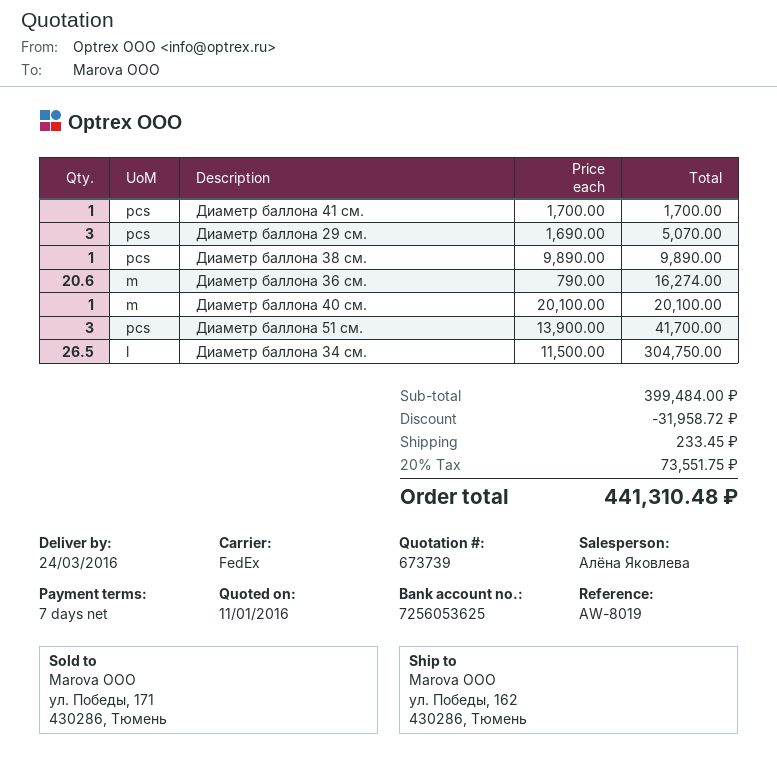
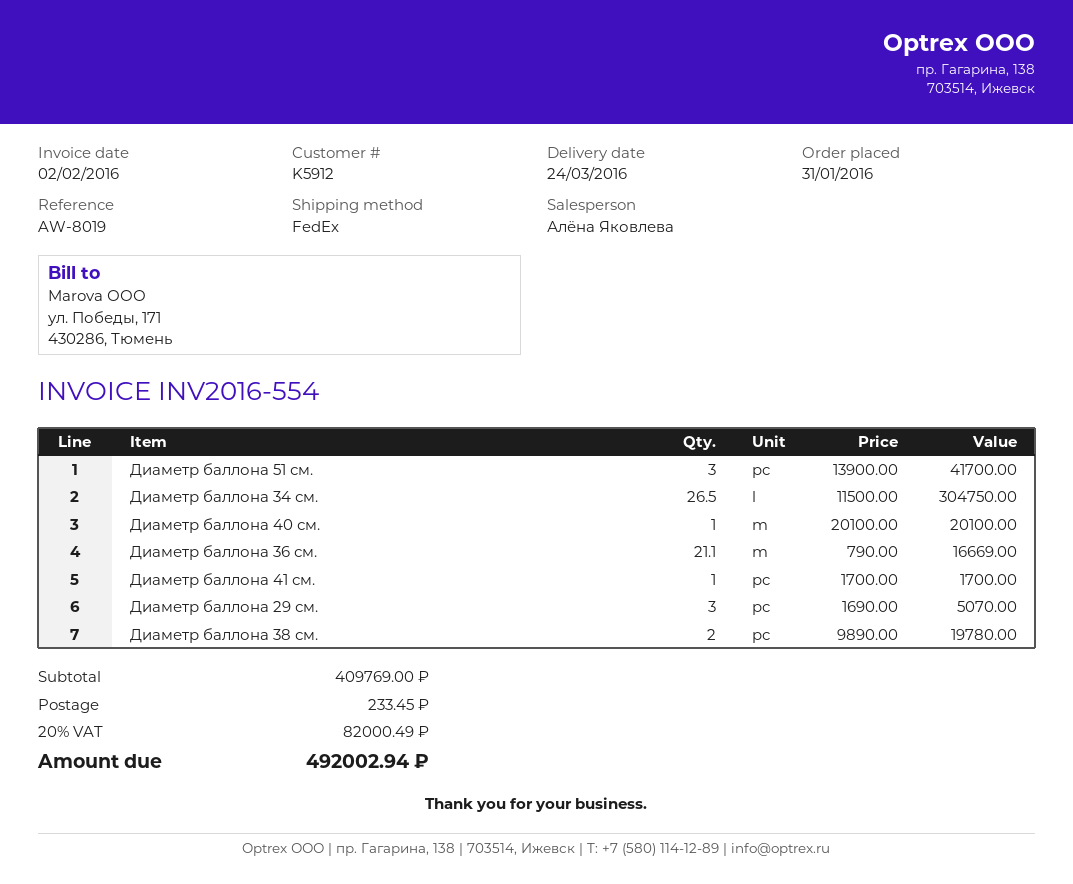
Диаметр баллона 38 см.: 1 x 9890.00 = 9890.00 -> 2 x 9890.00 = 19780.00
Диаметр баллона 36 см.: 20.6 x 790.00 = 16274.00 -> 21.1 x 790.00 = 16669.00
subtotal: 399484.00 -> 409769.00
discount: 31958.72 -> none
tax: 20% = 73551.75 -> 20% = 82000.49
total: 441310.48 -> 492002.94

